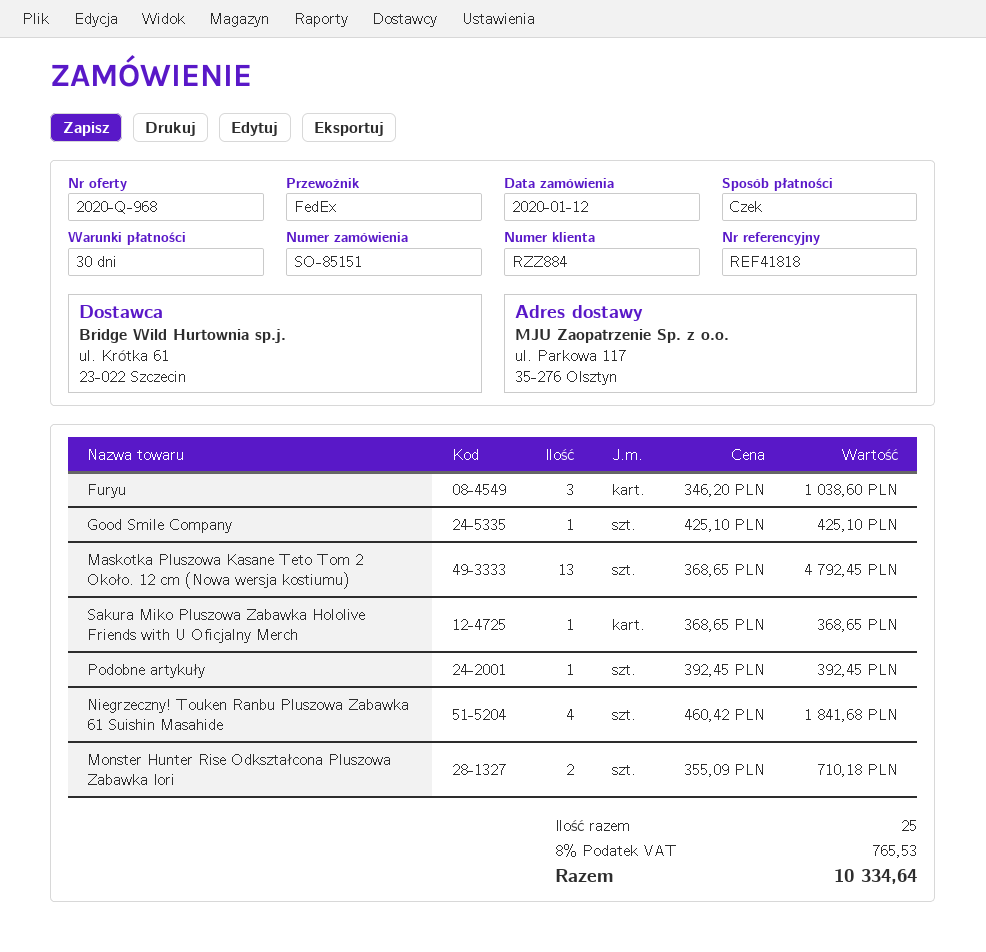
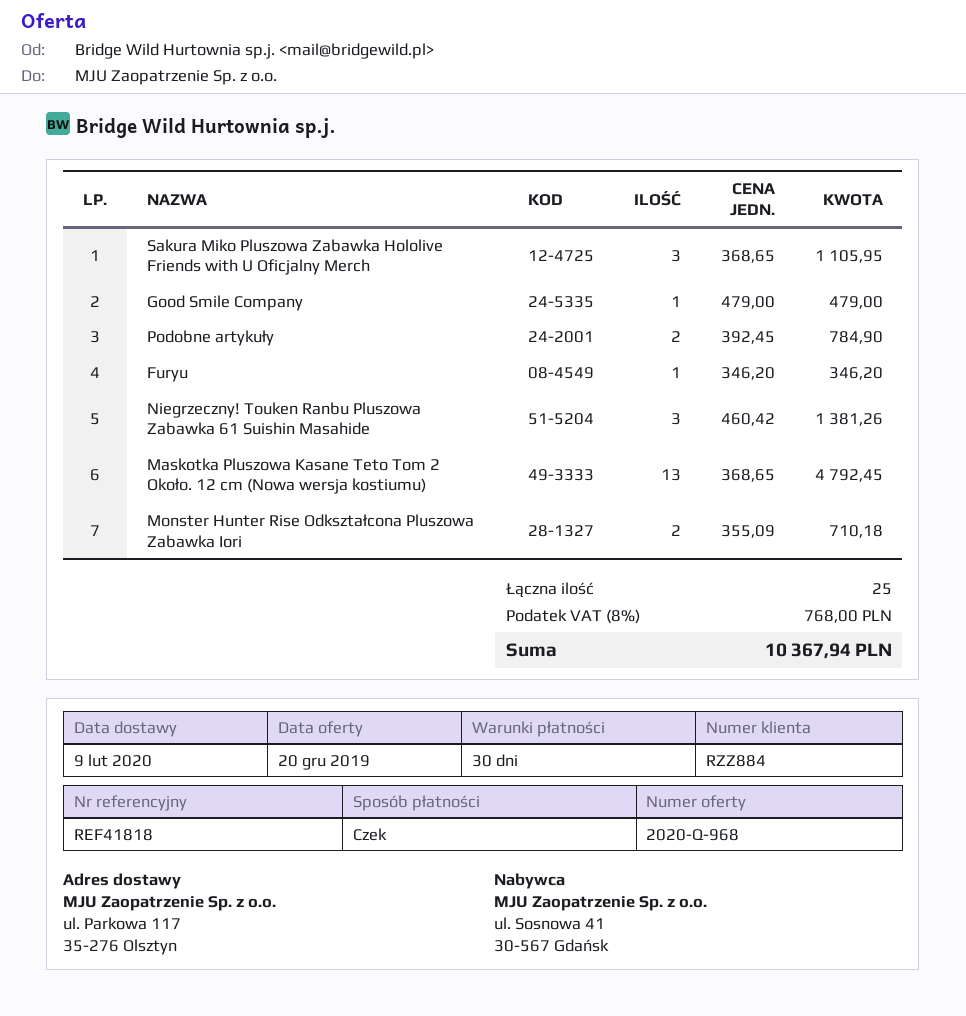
Furyu: 3 x 346.20 = 1038.60 -> 1 x 346.20 = 346.20
Good Smile Company: 1 x 425.10 = 425.10 -> 1 x 479.00 = 479.00
Sakura Miko Pluszowa Zabawka Hololive Friends with U Oficjalny Merch: 1 x 368.65 = 368.65 -> 3 x 368.65 = 1105.95
Podobne artykuły: 1 x 392.45 = 392.45 -> 2 x 392.45 = 784.90
Niegrzeczny! Touken Ranbu Pluszowa Zabawka 61 Suishin Masahide: 4 x 460.42 = 1841.68 -> 3 x 460.42 = 1381.26
tax: 8% = 765.53 -> 8% = 768.00
total: 10334.64 -> 10367.94

